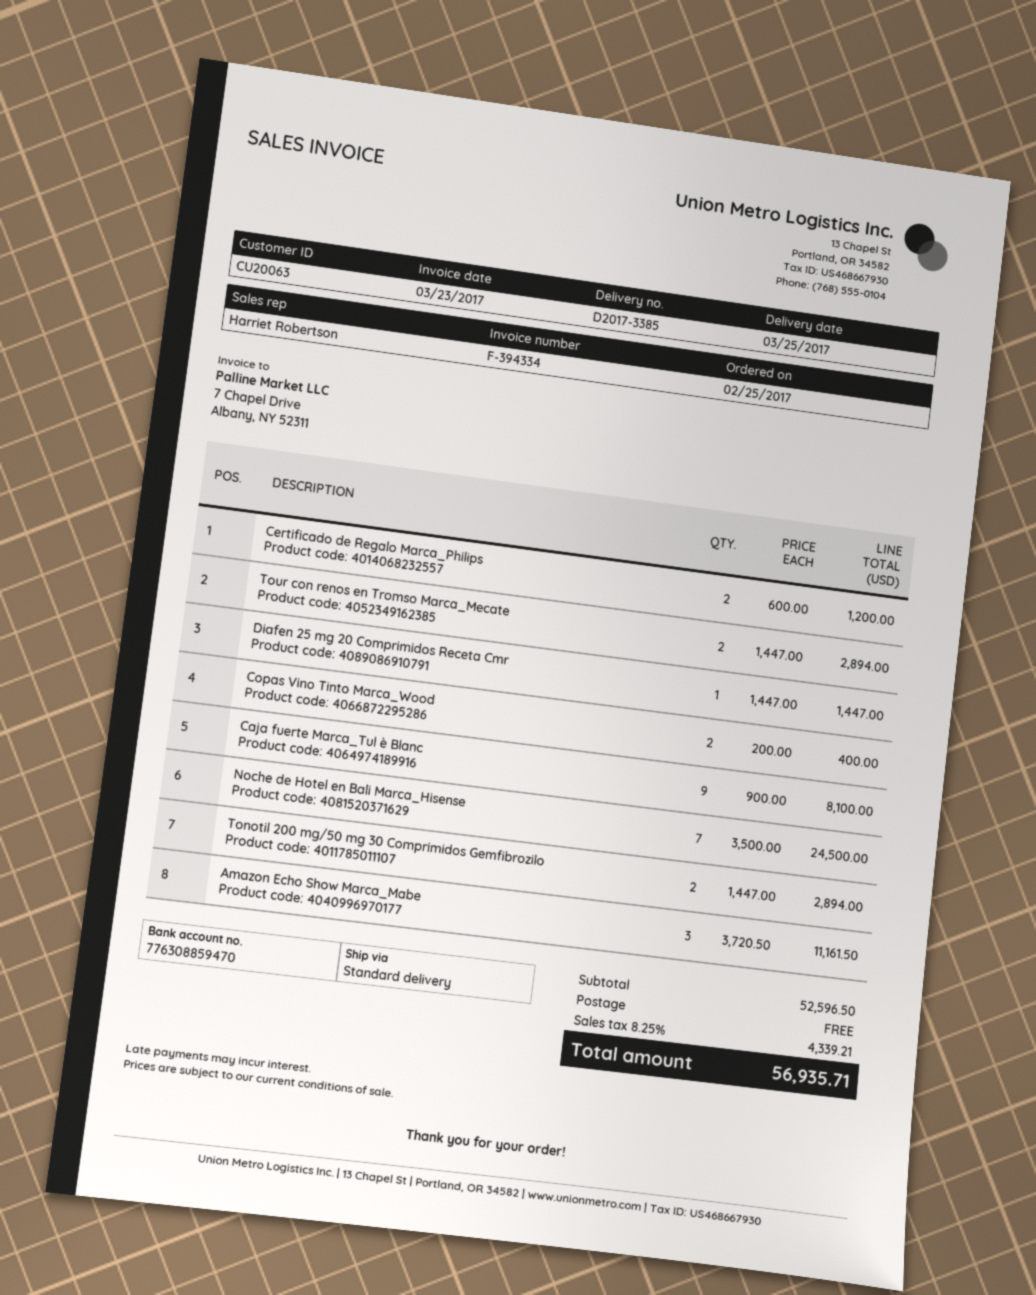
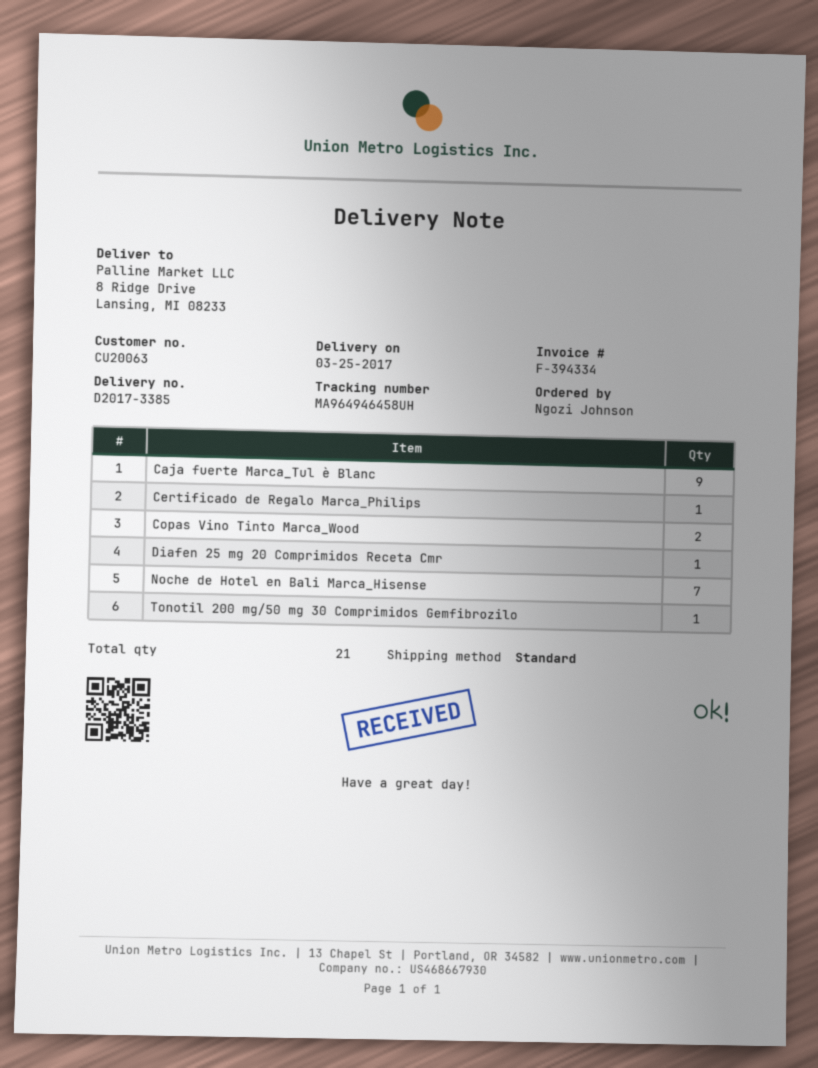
Certificado de Regalo Marca_Philips: 2 -> 1
Tour con renos en Tromso Marca_Mecate: 2 -> none
Tonotil 200 mg/50 mg 30 Comprimidos Gemfibrozilo: 2 -> 1
Amazon Echo Show Marca_Mabe: 3 -> none

